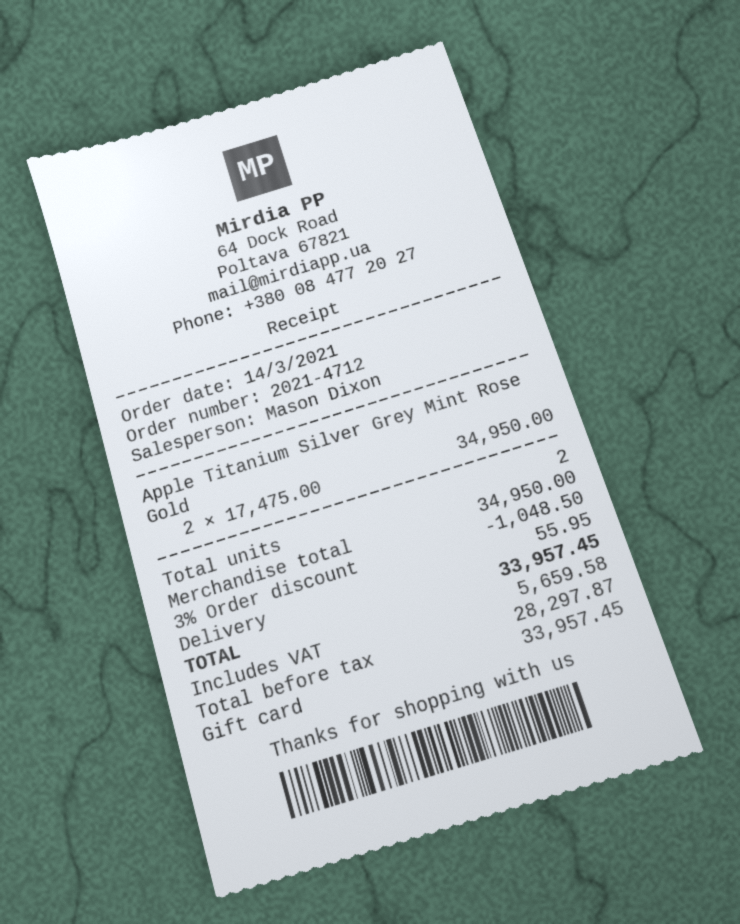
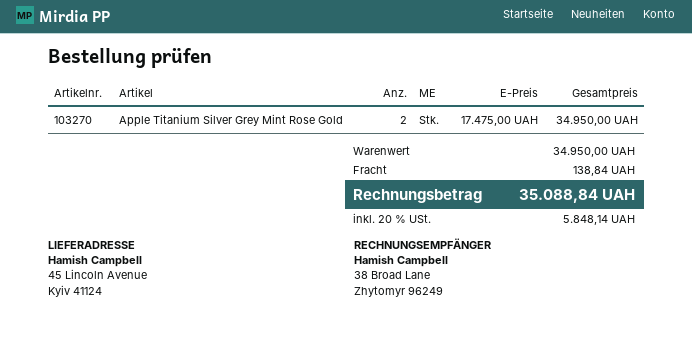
discount: 3% = 1048.50 -> none
shipping: 55.95 -> 138.84
tax: 5659.58 -> 5848.14
total: 33957.45 -> 35088.84

